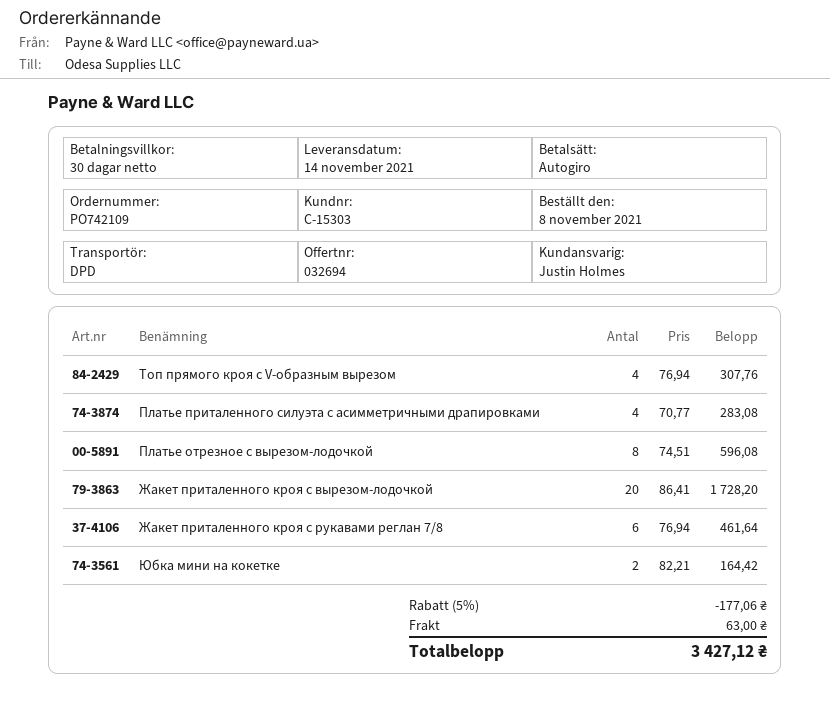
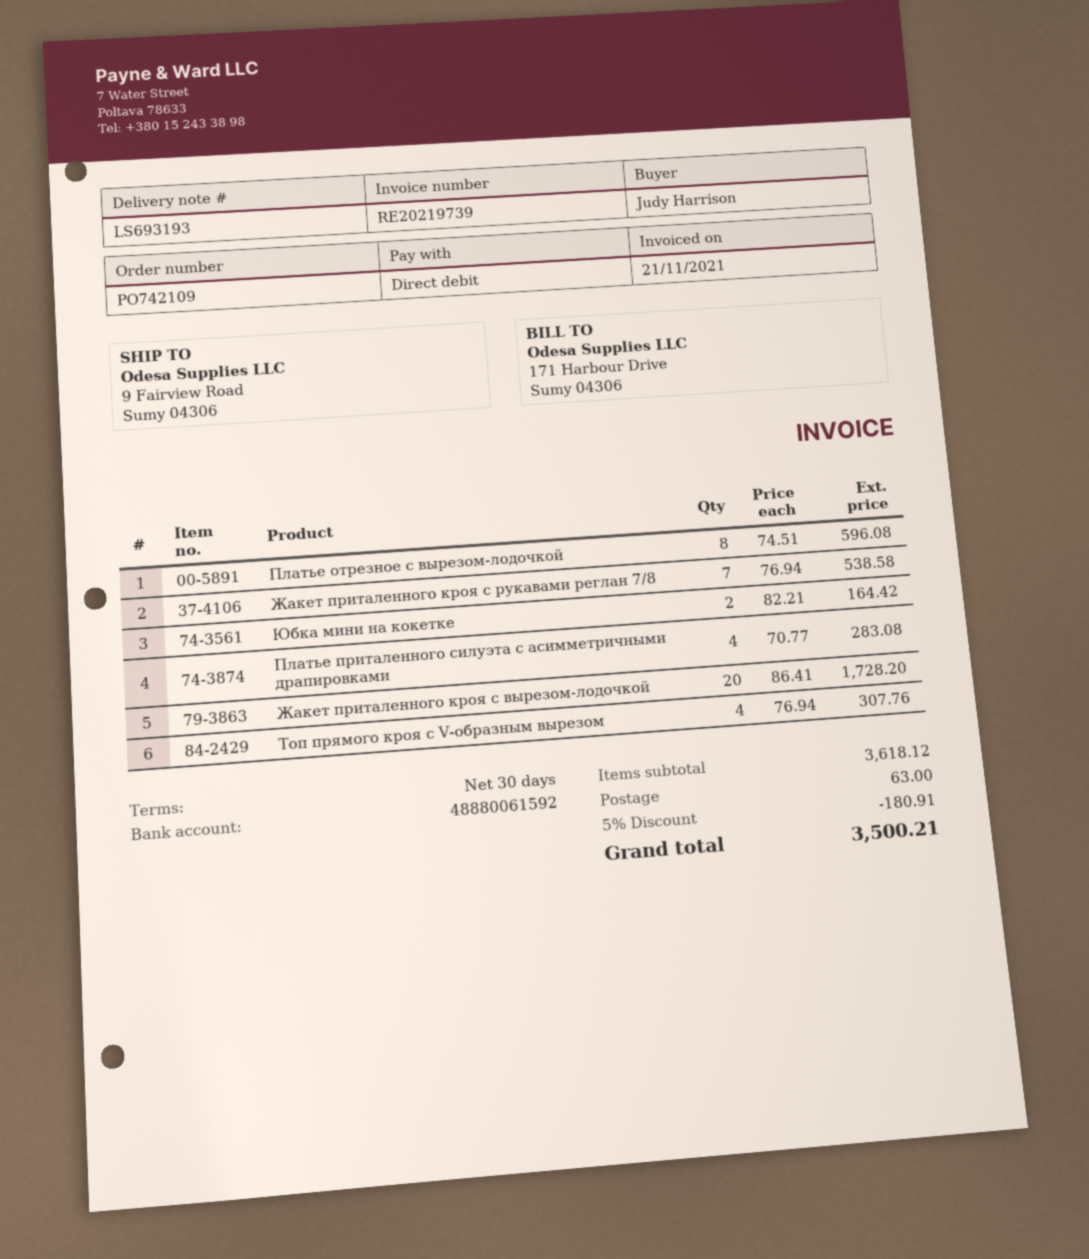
Жакет приталенного кроя с рукавами реглан 7/8: 6 x 76.94 = 461.64 -> 7 x 76.94 = 538.58
discount: 5% = 177.06 -> 5% = 180.91
total: 3427.12 -> 3500.21

